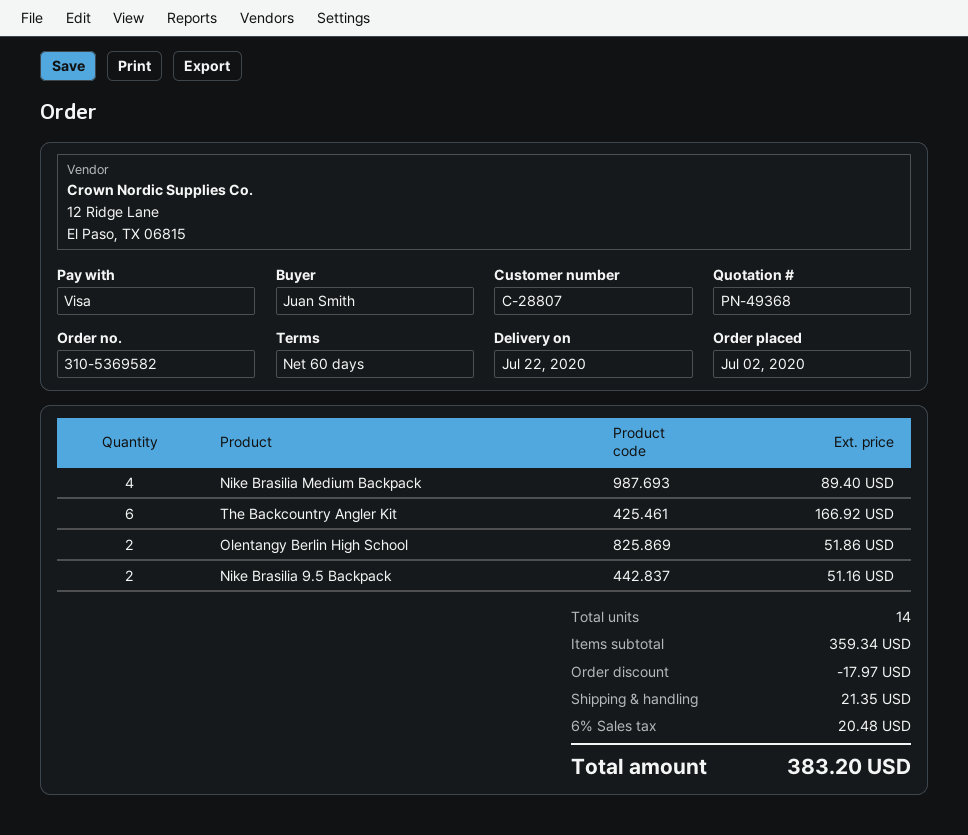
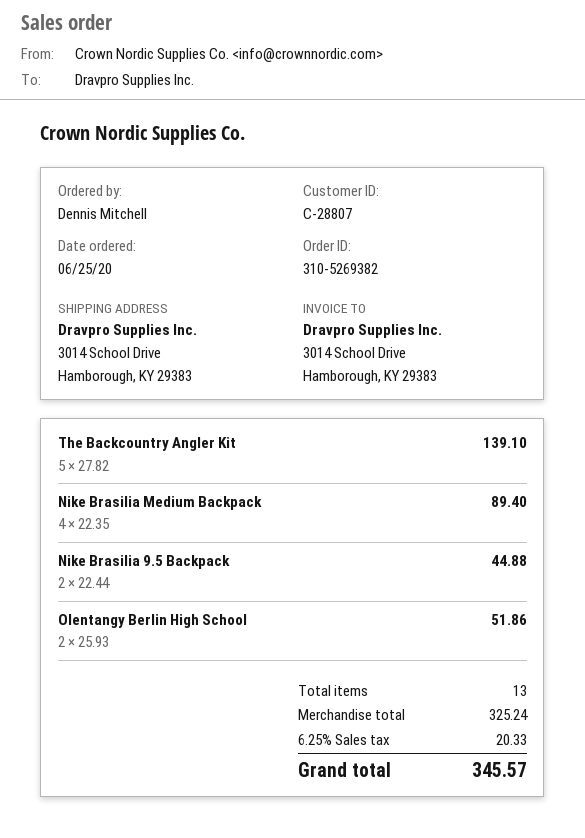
order number: 310-5369582 -> 310-5269382
order date: 2020-07-02 -> 2020-06-25
ordered by: Juan Smith -> Dennis Mitchell
The Backcountry Angler Kit: 6 for 166.92 -> 5 for 139.10
Nike Brasilia 9.5 Backpack: 2 for 51.16 -> 2 for 44.88
total quantity: 14 -> 13
subtotal: 359.34 -> 325.24
discount: 17.97 -> none
shipping: 21.35 -> none
tax: 6% = 20.48 -> 6.25% = 20.33
total: 383.20 -> 345.57

